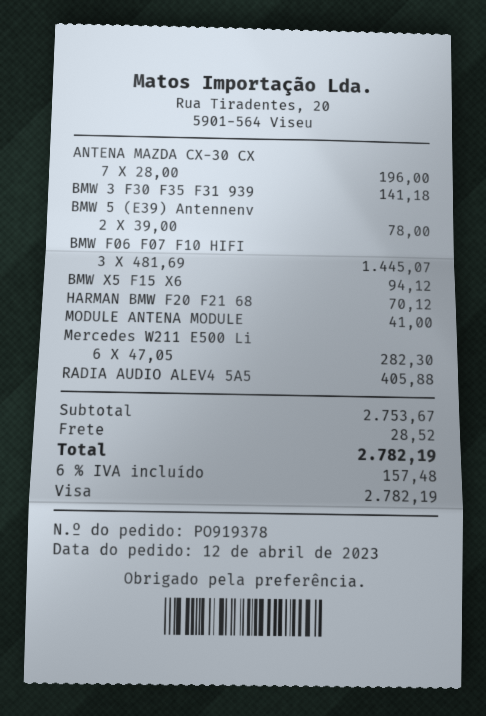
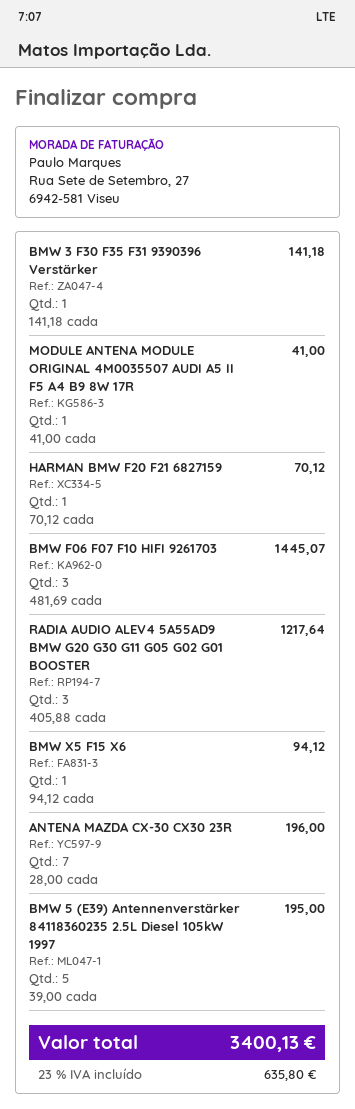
BMW 5 (E39) Antennenv: 2 x 39.00 = 78.00 -> 5 x 39.00 = 195.00
Mercedes W211 E500 Li: 6 x 47.05 = 282.30 -> none
RADIA AUDIO ALEV4 5A5: 1 x 405.88 = 405.88 -> 3 x 405.88 = 1217.64
shipping: 28.52 -> none
tax: 6% = 157.48 -> 23% = 635.80
total: 2782.19 -> 3400.13

